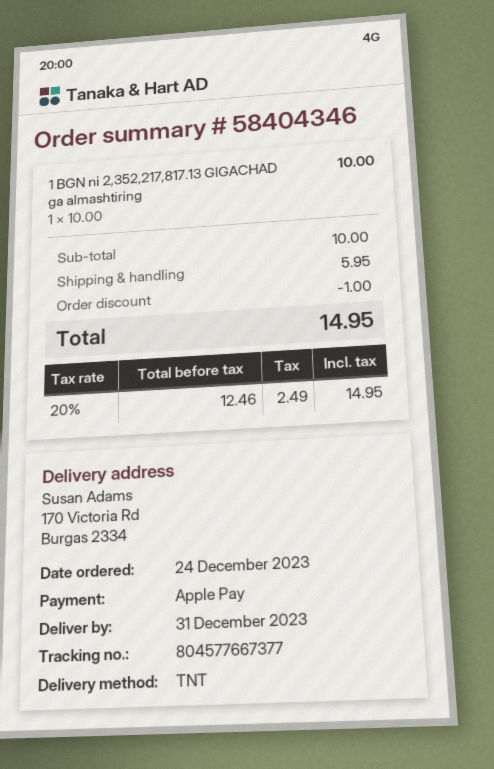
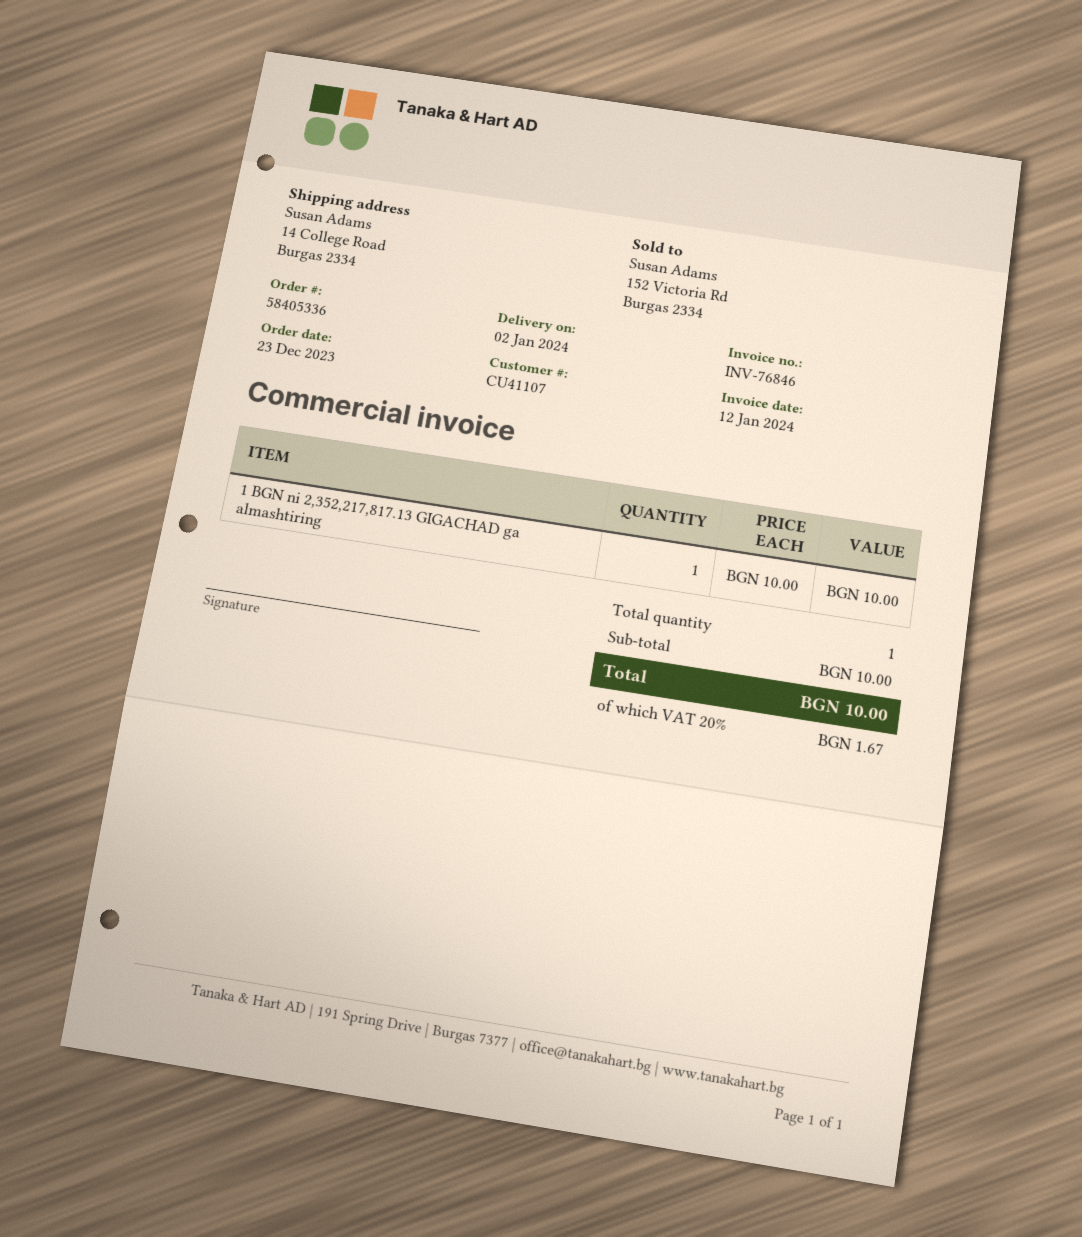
order number: 58404346 -> 58405336
order date: 2023-12-24 -> 2023-12-23
delivery date: 2023-12-31 -> 2024-01-02
ship to: 170 Victoria Rd, Burgas 2334 -> 14 College Road, Burgas 2334
discount: 1.00 -> none
shipping: 5.95 -> none
tax: 20% = 2.49 -> 20% = 1.67
total: 14.95 -> 10.00

